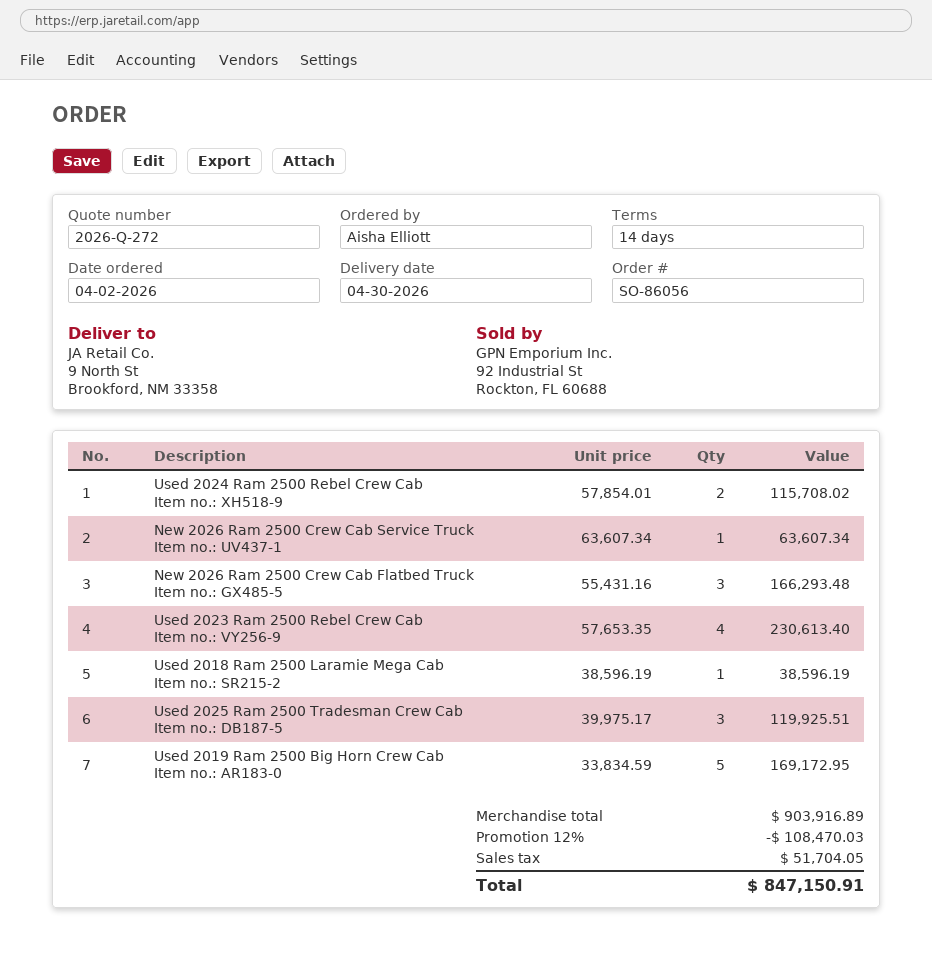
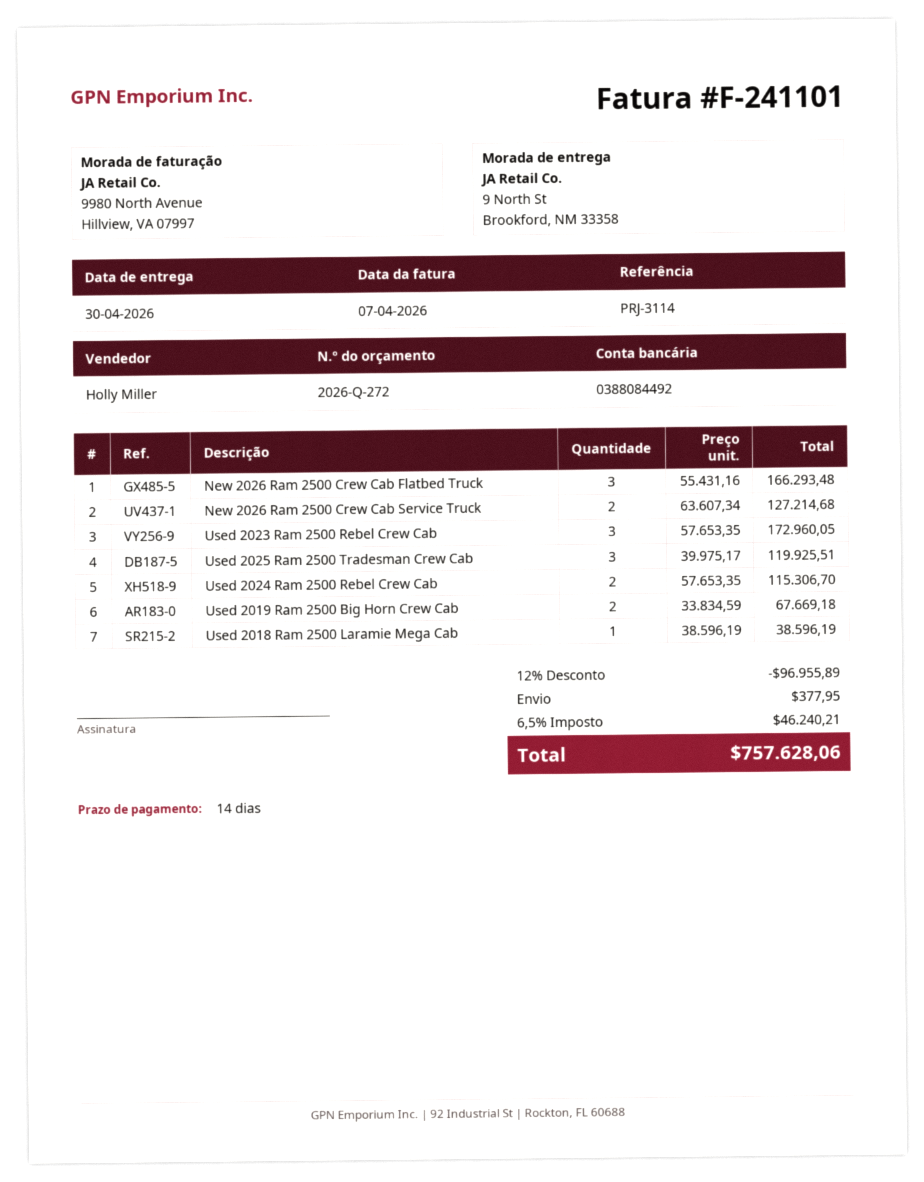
Used 2024 Ram 2500 Rebel Crew Cab: 2 x 57854.01 = 115708.02 -> 2 x 57653.35 = 115306.70
New 2026 Ram 2500 Crew Cab Service Truck: 1 x 63607.34 = 63607.34 -> 2 x 63607.34 = 127214.68
Used 2023 Ram 2500 Rebel Crew Cab: 4 x 57653.35 = 230613.40 -> 3 x 57653.35 = 172960.05
Used 2019 Ram 2500 Big Horn Crew Cab: 5 x 33834.59 = 169172.95 -> 2 x 33834.59 = 67669.18
discount: 12% = 108470.03 -> 12% = 96955.89
shipping: none -> 377.95
tax: 51704.05 -> 46240.21
total: 847150.91 -> 757628.06

